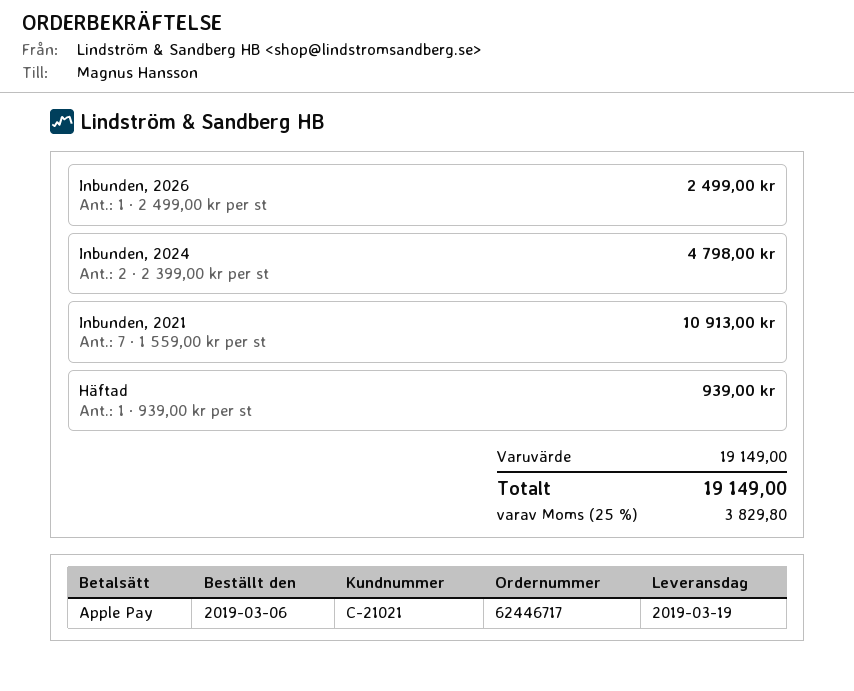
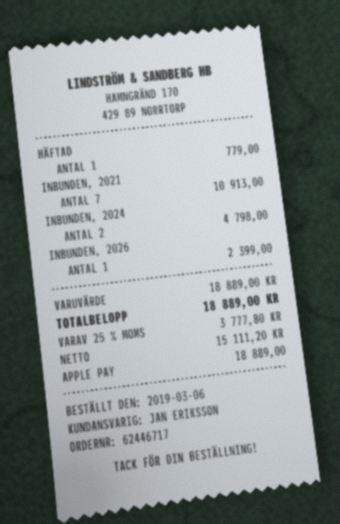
Inbunden, 2026: 1 for 2499.00 -> 1 for 2399.00
Häftad: 1 for 939.00 -> 1 for 779.00
subtotal: 19149.00 -> 18889.00
tax: 25% = 3829.80 -> 25% = 3777.80
total: 19149.00 -> 18889.00

